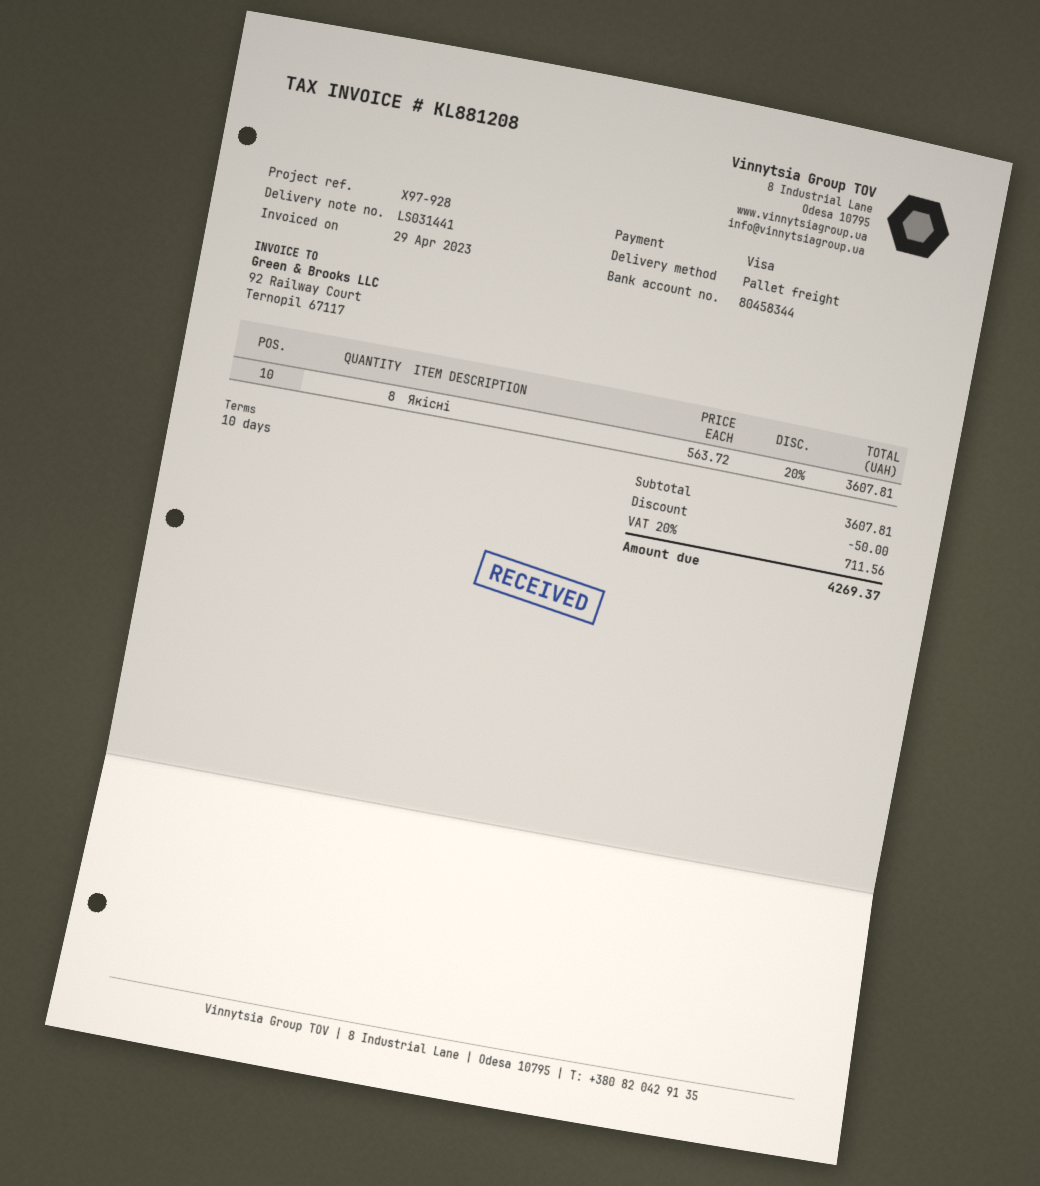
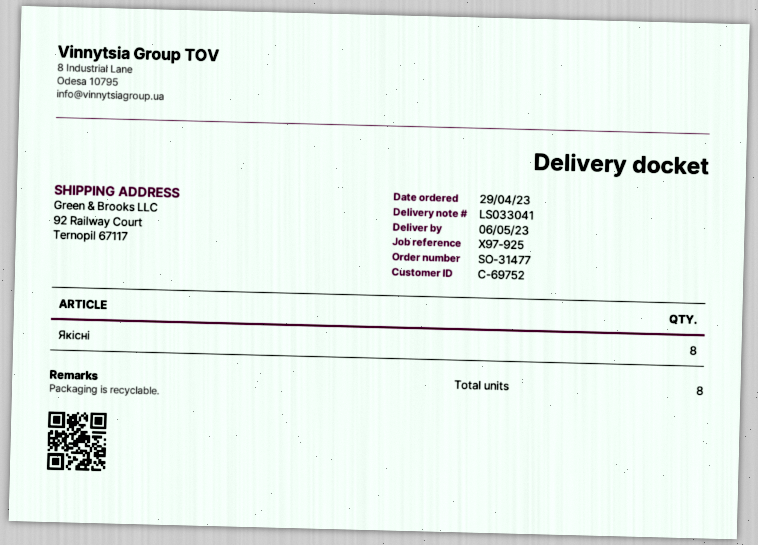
delivery note number: LS031441 -> LS033041
reference: X97-928 -> X97-925

